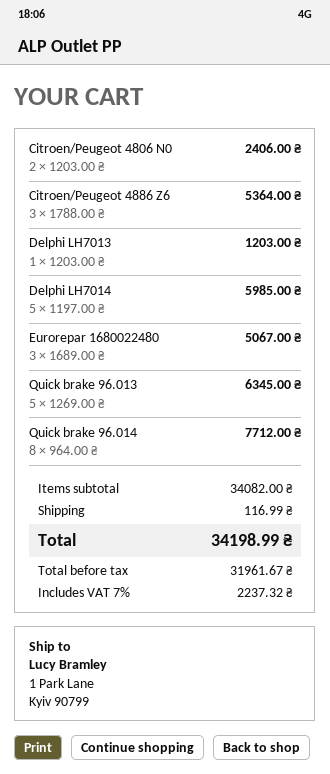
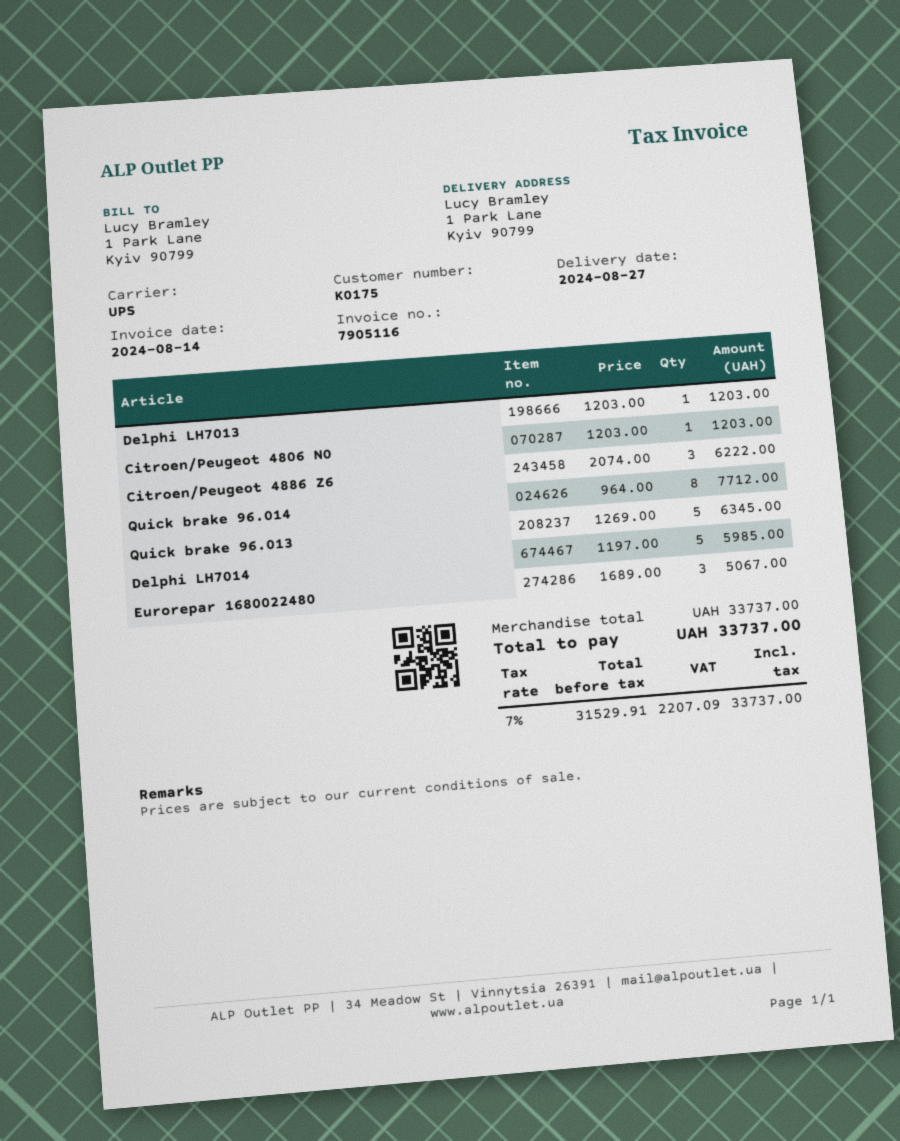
Citroen/Peugeot 4806 N0: 2 x 1203.00 = 2406.00 -> 1 x 1203.00 = 1203.00
Citroen/Peugeot 4886 Z6: 3 x 1788.00 = 5364.00 -> 3 x 2074.00 = 6222.00
subtotal: 34082.00 -> 33737.00
shipping: 116.99 -> none
net: 31961.67 -> 31529.91
tax: 7% = 2237.32 -> 7% = 2207.09
total: 34198.99 -> 33737.00

